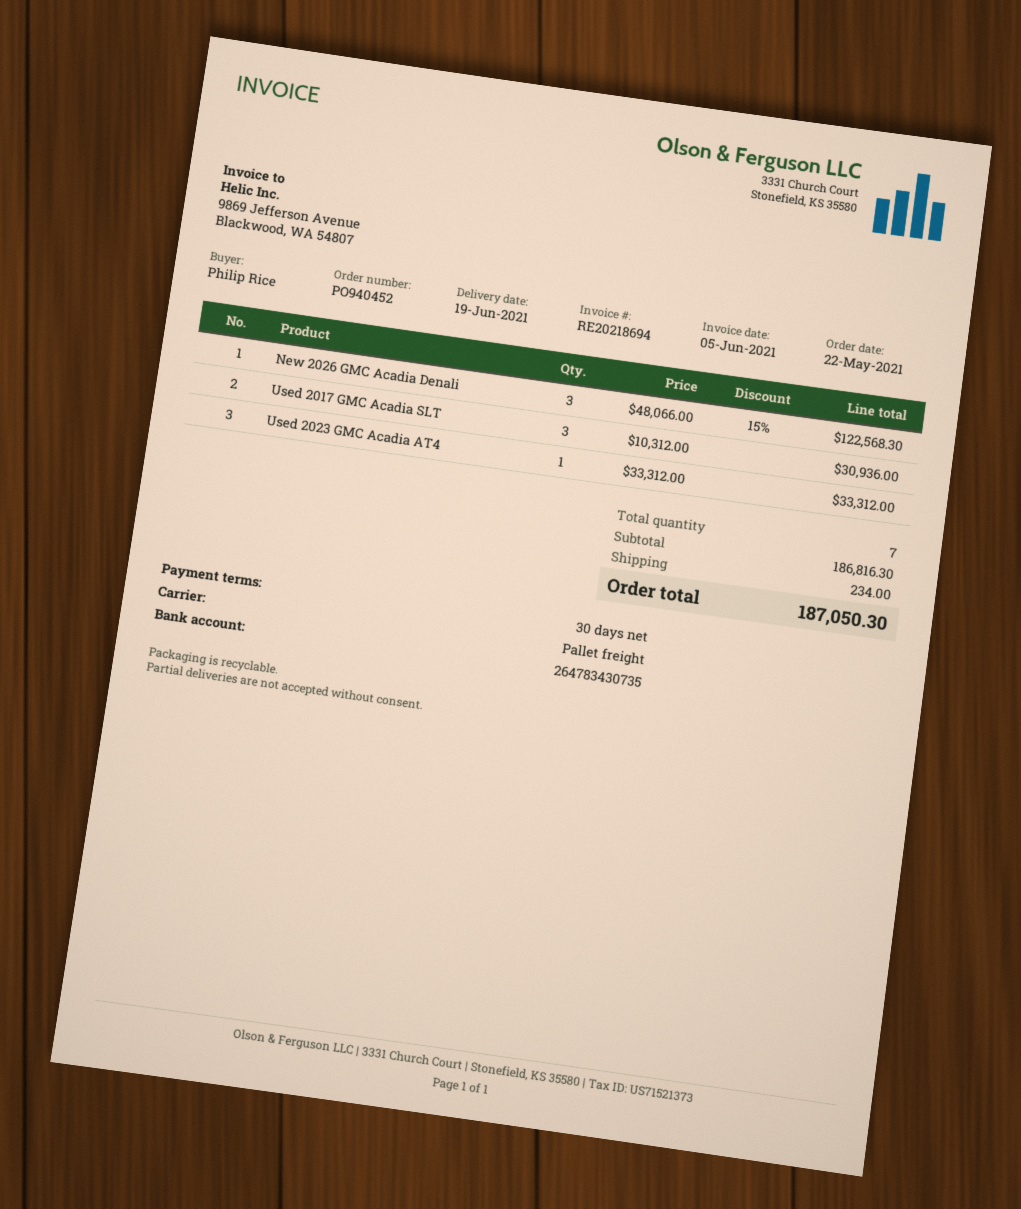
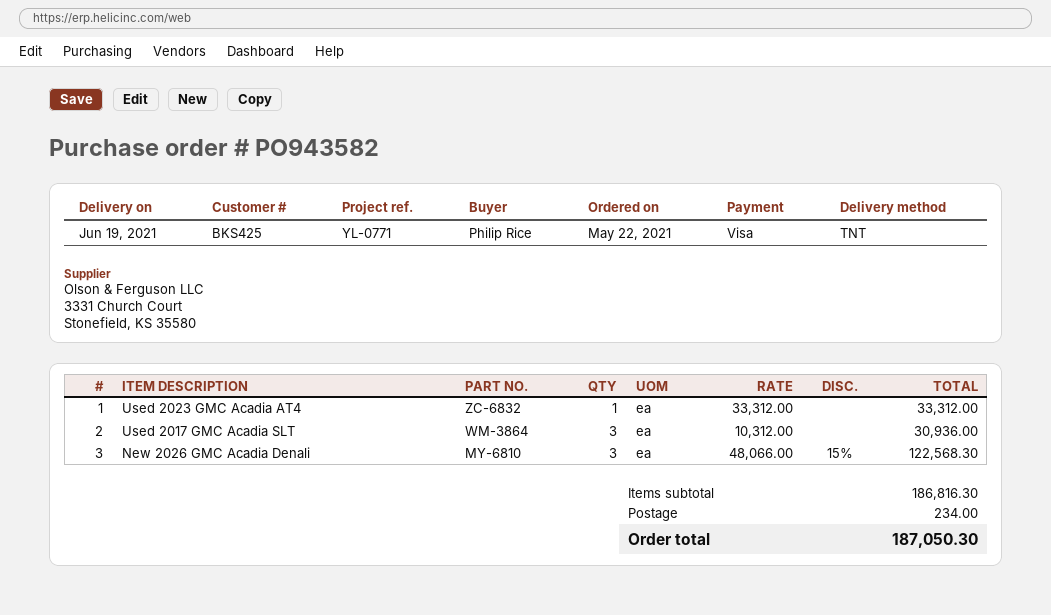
order number: PO940452 -> PO943582
shipping method: pallet freight -> TNT

